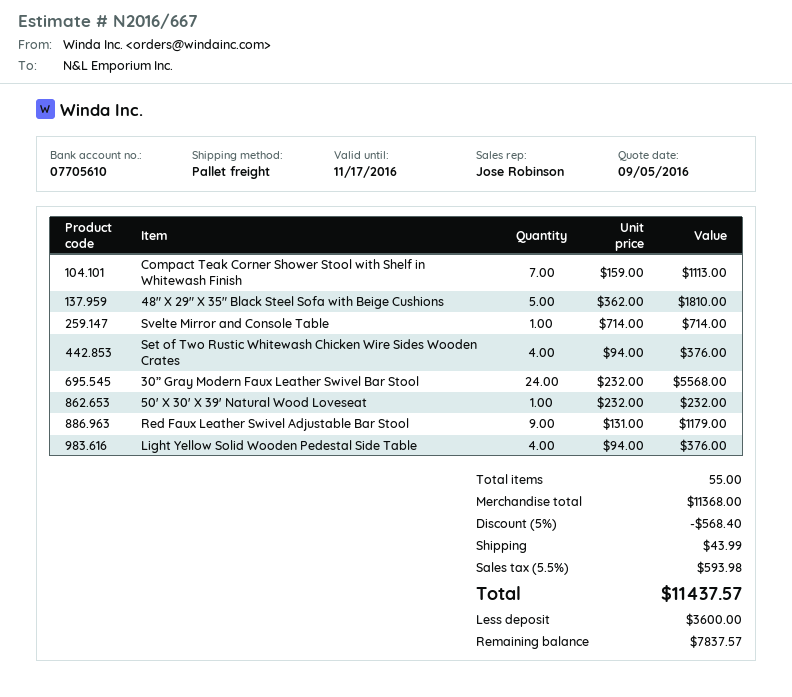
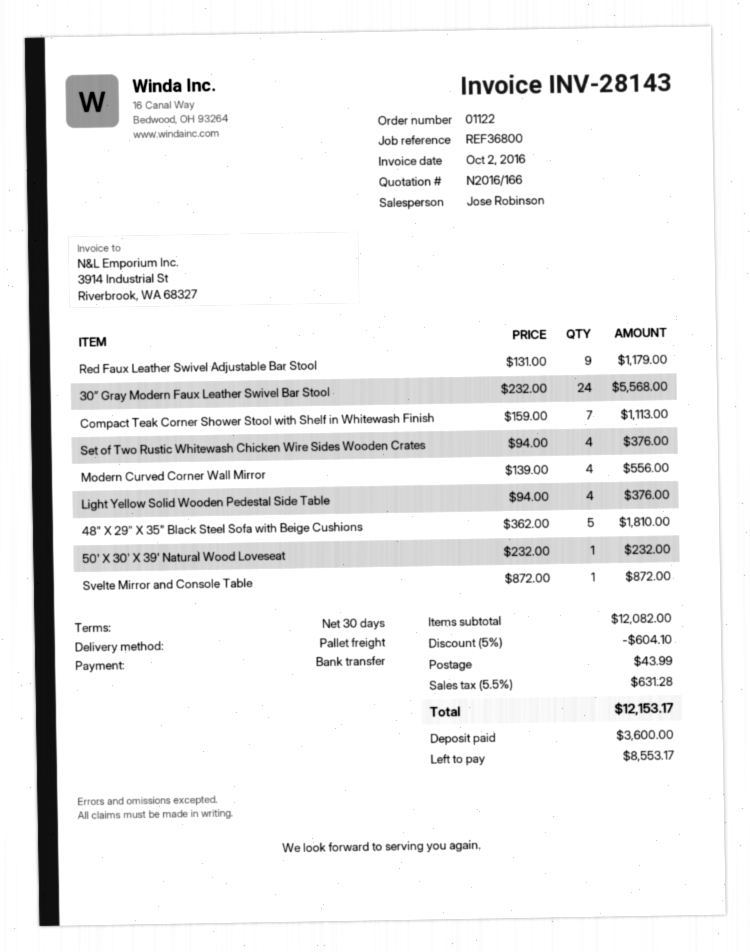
quote number: N2016/667 -> N2016/166
Svelte Mirror and Console Table: 1 x 714.00 = 714.00 -> 1 x 872.00 = 872.00
Modern Curved Corner Wall Mirror: none -> 4 x 139.00 = 556.00
subtotal: 11368.00 -> 12082.00
discount: 5% = 568.40 -> 5% = 604.10
tax: 5.5% = 593.98 -> 5.5% = 631.28
total: 11437.57 -> 12153.17
balance: 7837.57 -> 8553.17

